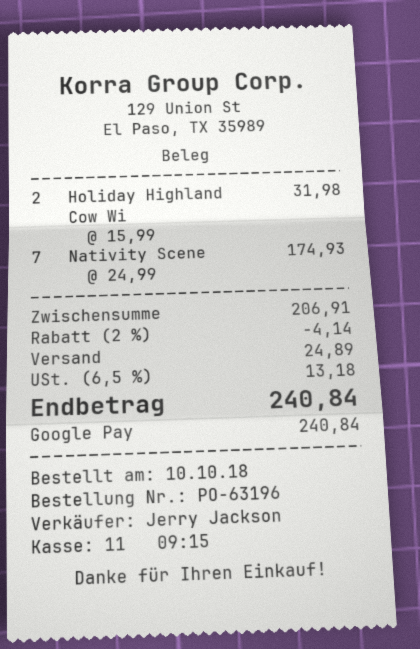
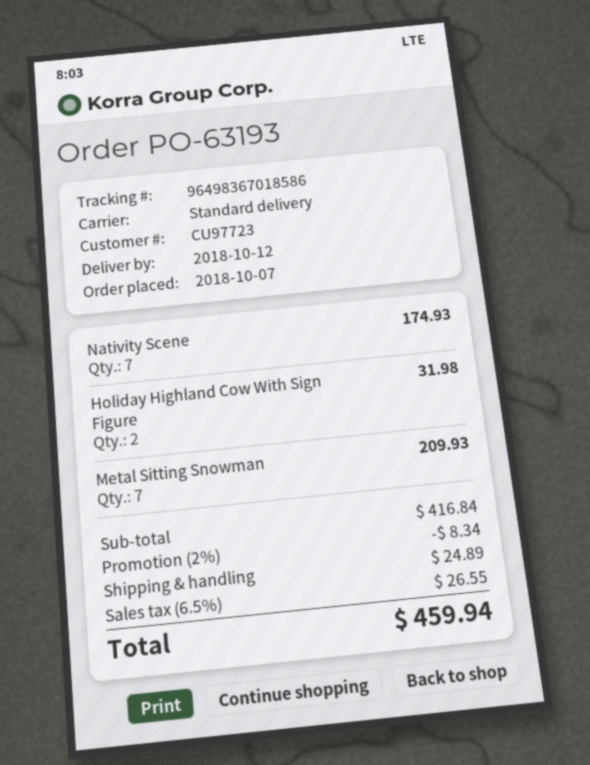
order number: PO-63196 -> PO-63193
order date: 2018-10-10 -> 2018-10-07
Metal Sitting Snowman: none -> 7 for 209.93
subtotal: 206.91 -> 416.84
discount: 2% = 4.14 -> 2% = 8.34
tax: 6.5% = 13.18 -> 6.5% = 26.55
total: 240.84 -> 459.94

